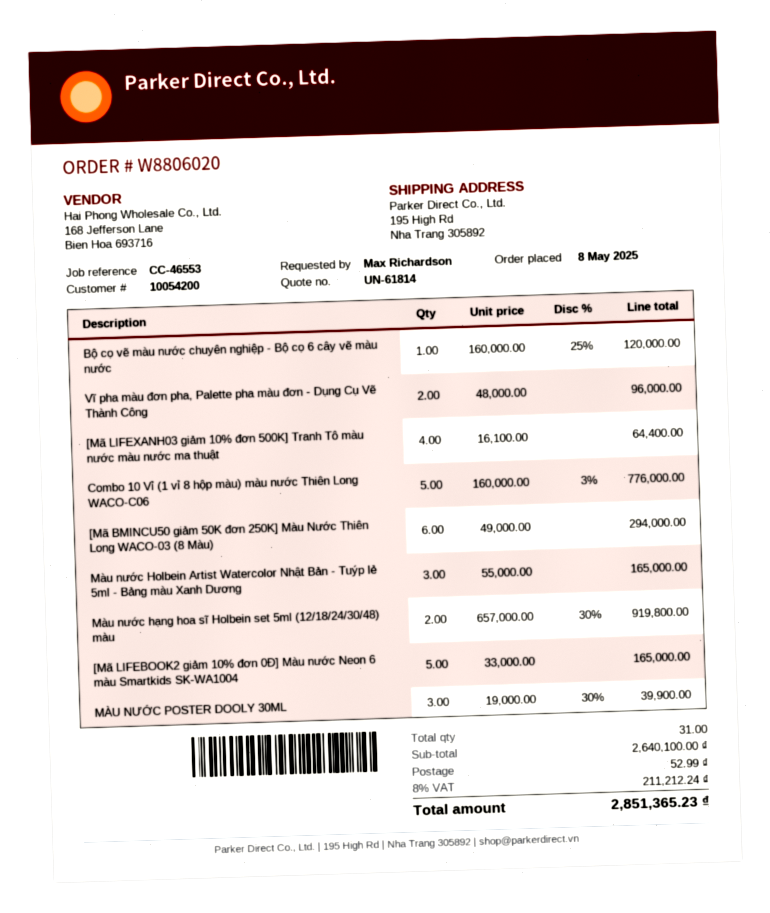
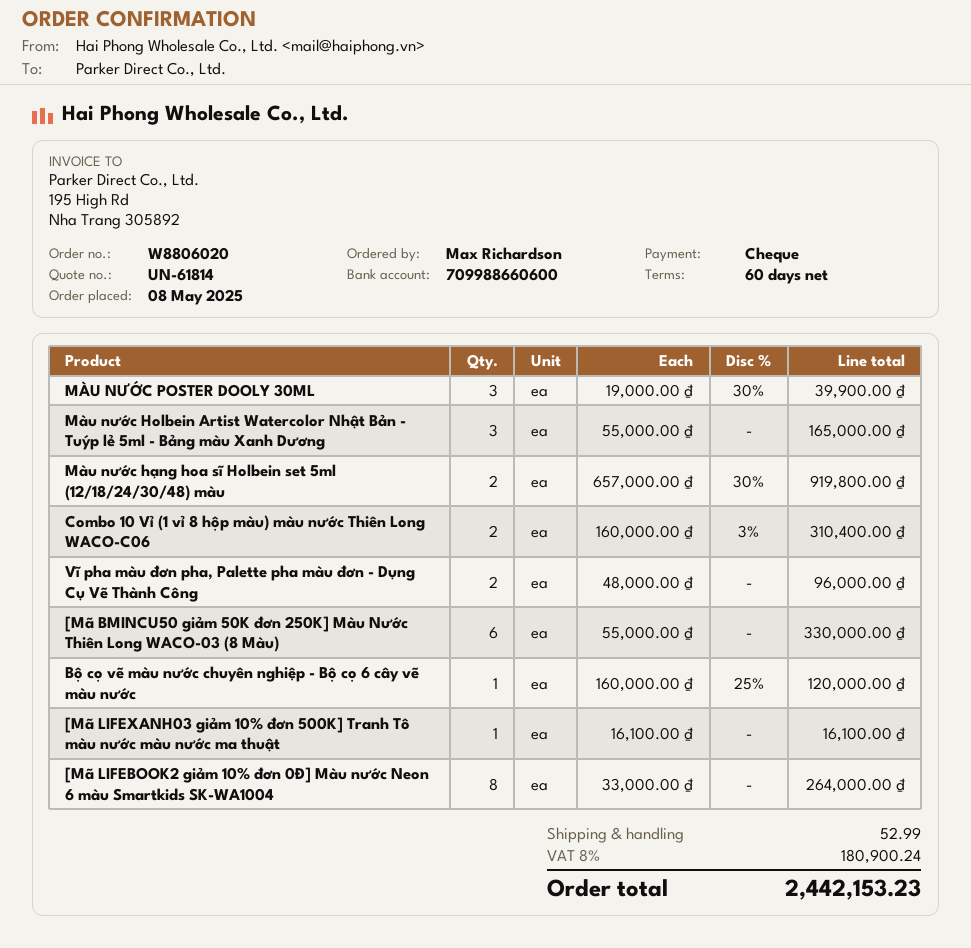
[Mã LIFEXANH03 giảm 10% đơn 500K] Tranh Tô màu nước màu nước ma thuật: 4 x 16100.00 = 64400.00 -> 1 x 16100.00 = 16100.00
Combo 10 Vỉ (1 vỉ 8 hộp màu) màu nước Thiên Long WACO-C06: 5 x 160000.00 - 3% = 776000.00 -> 2 x 160000.00 - 3% = 310400.00
[Mã BMINCU50 giảm 50K đơn 250K] Màu Nước Thiên Long WACO-03 (8 Màu): 6 x 49000.00 = 294000.00 -> 6 x 55000.00 = 330000.00
[Mã LIFEBOOK2 giảm 10% đơn 0Đ] Màu nước Neon 6 màu Smartkids SK-WA1004: 5 x 33000.00 = 165000.00 -> 8 x 33000.00 = 264000.00
tax: 8% = 211212.24 -> 8% = 180900.24
total: 2851365.23 -> 2442153.23

